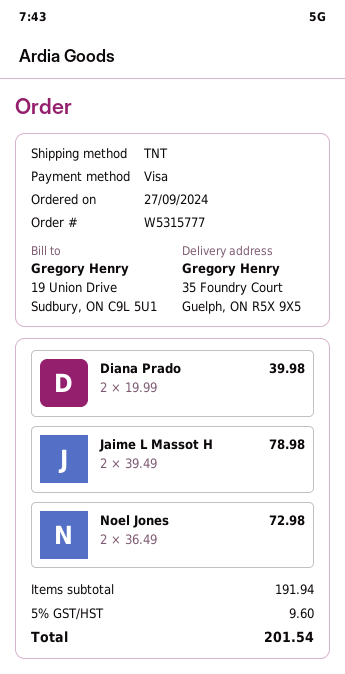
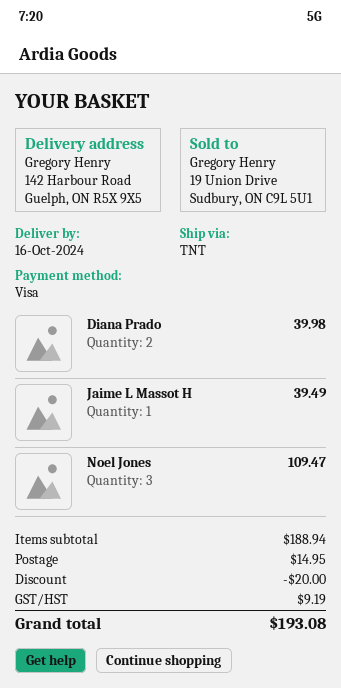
ship to: 35 Foundry Court, Guelph, ON R5X 9X5 -> 142 Harbour Road, Guelph, ON R5X 9X5
Jaime L Massot H: 2 for 78.98 -> 1 for 39.49
Noel Jones: 2 for 72.98 -> 3 for 109.47
subtotal: 191.94 -> 188.94
discount: none -> 20.00
shipping: none -> 14.95
tax: 9.60 -> 9.19
total: 201.54 -> 193.08

